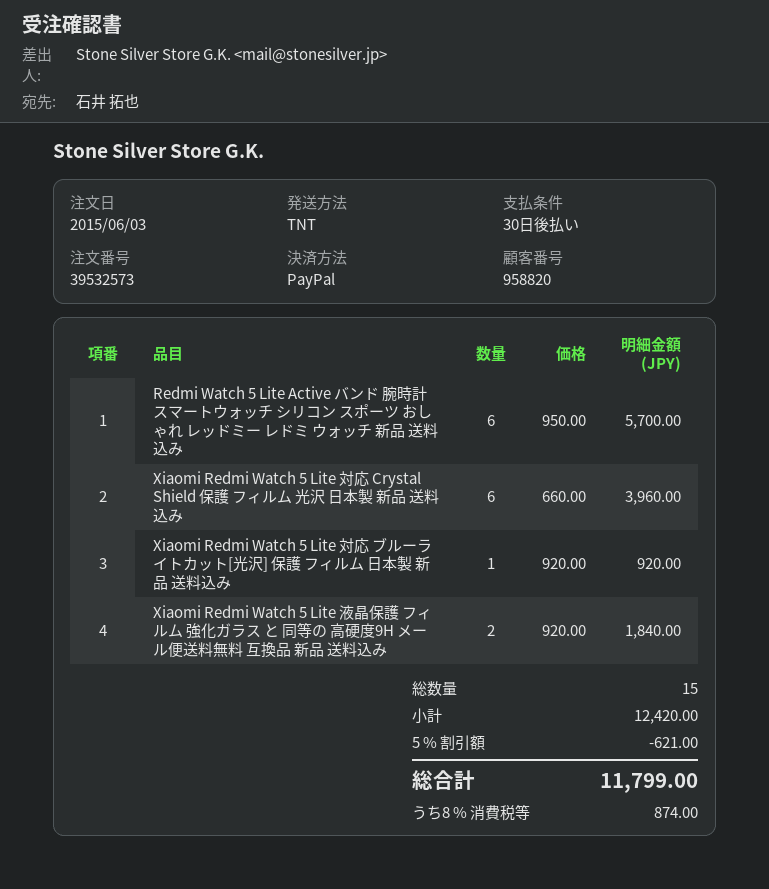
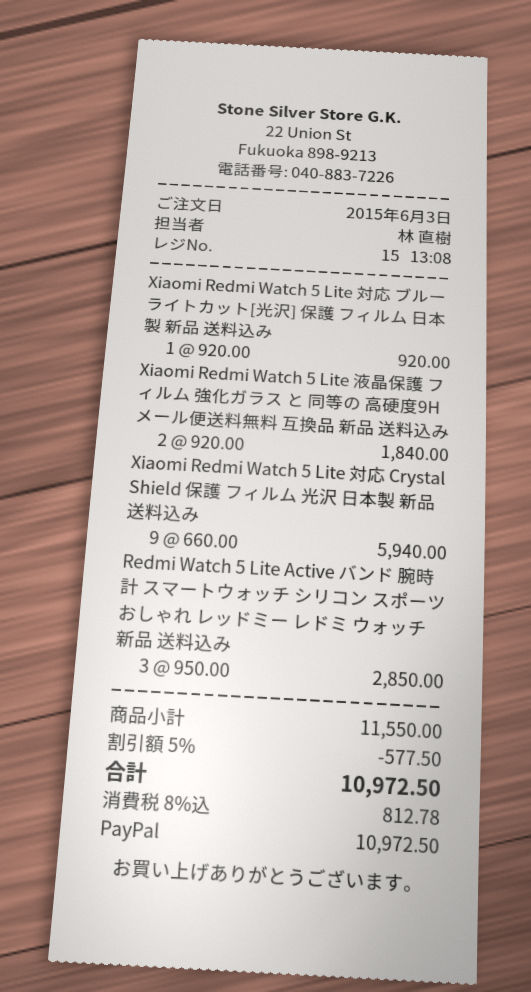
Redmi Watch 5 Lite Active バンド 腕時計 スマートウォッチ シリコン スポーツ おしゃれ レッドミー レドミ ウォッチ 新品 送料込み: 6 x 950.00 = 5700.00 -> 3 x 950.00 = 2850.00
Xiaomi Redmi Watch 5 Lite 対応 Crystal Shield 保護 フィルム 光沢 日本製 新品 送料込み: 6 x 660.00 = 3960.00 -> 9 x 660.00 = 5940.00
subtotal: 12420.00 -> 11550.00
discount: 5% = 621.00 -> 5% = 577.50
tax: 8% = 874.00 -> 8% = 812.78
total: 11799.00 -> 10972.50

